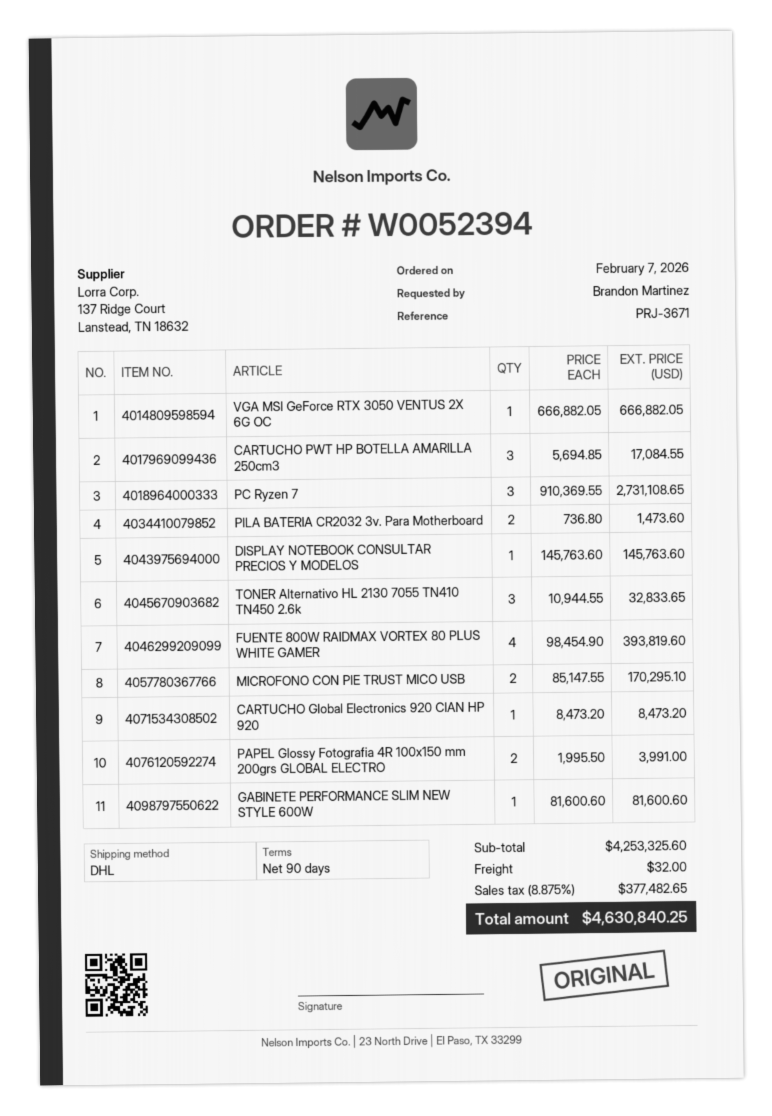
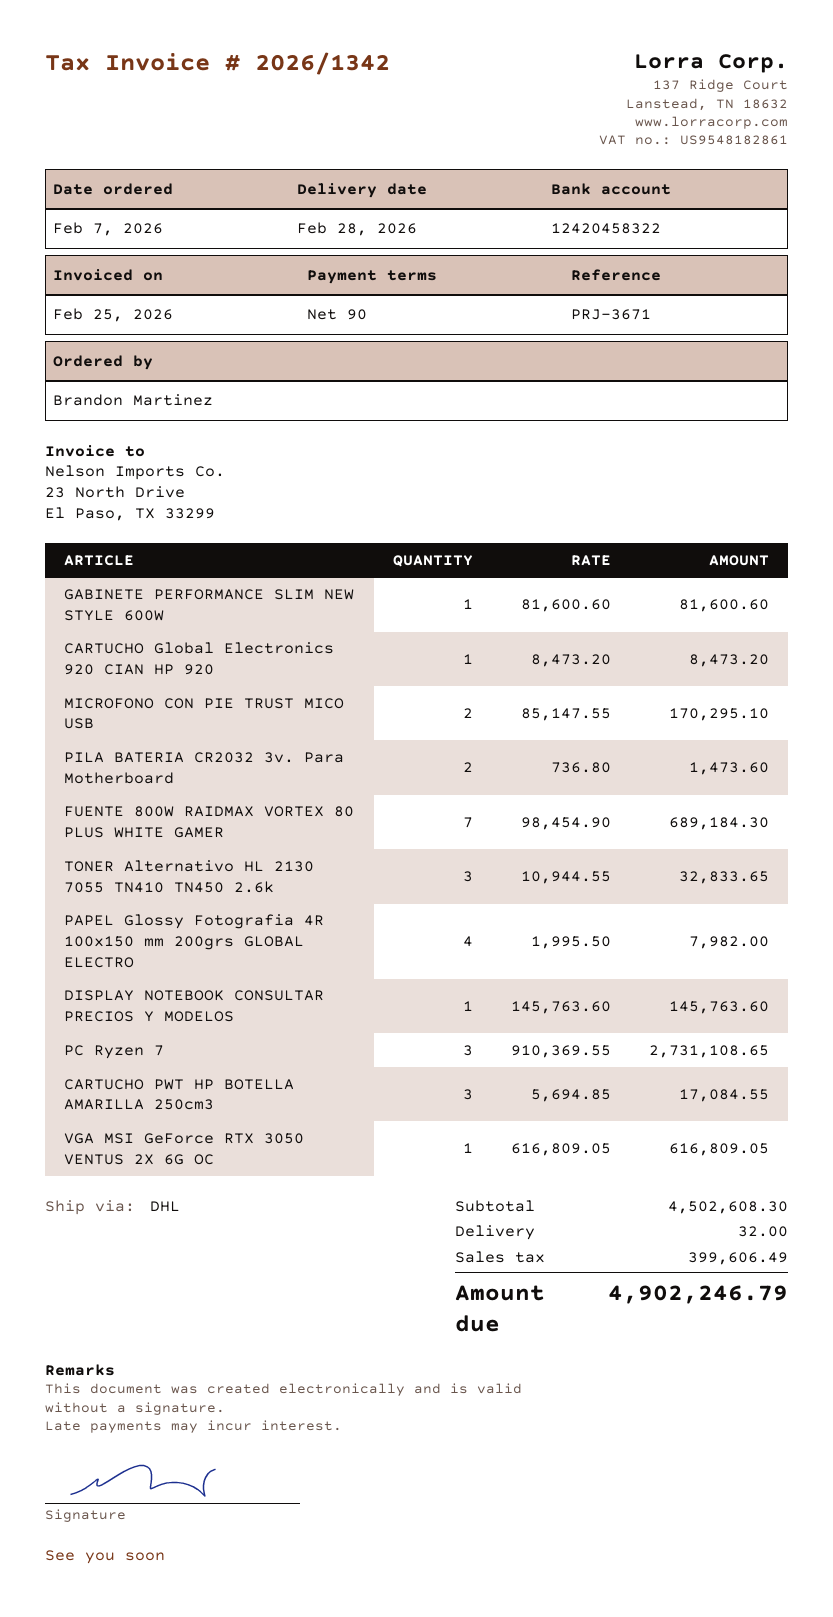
VGA MSI GeForce RTX 3050 VENTUS 2X 6G OC: 1 x 666882.05 = 666882.05 -> 1 x 616809.05 = 616809.05
FUENTE 800W RAIDMAX VORTEX 80 PLUS WHITE GAMER: 4 x 98454.90 = 393819.60 -> 7 x 98454.90 = 689184.30
PAPEL Glossy Fotografia 4R 100x150 mm 200grs GLOBAL ELECTRO: 2 x 1995.50 = 3991.00 -> 4 x 1995.50 = 7982.00
subtotal: 4253325.60 -> 4502608.30
tax: 377482.65 -> 399606.49
total: 4630840.25 -> 4902246.79

